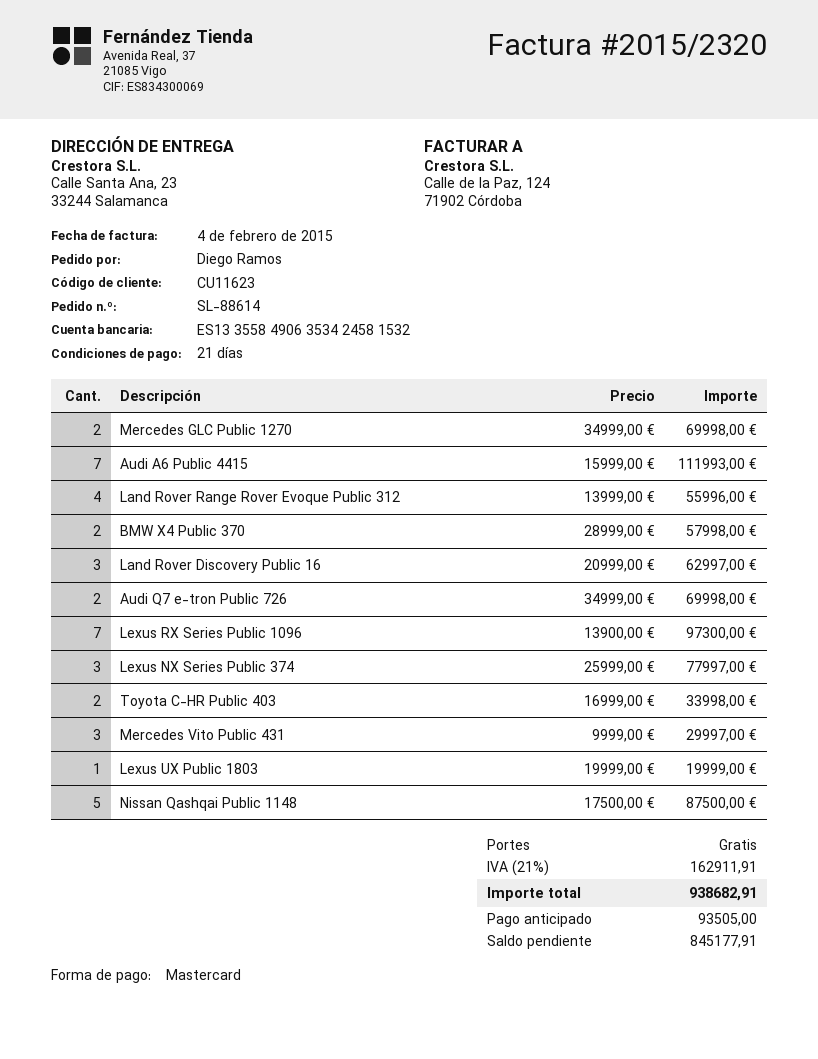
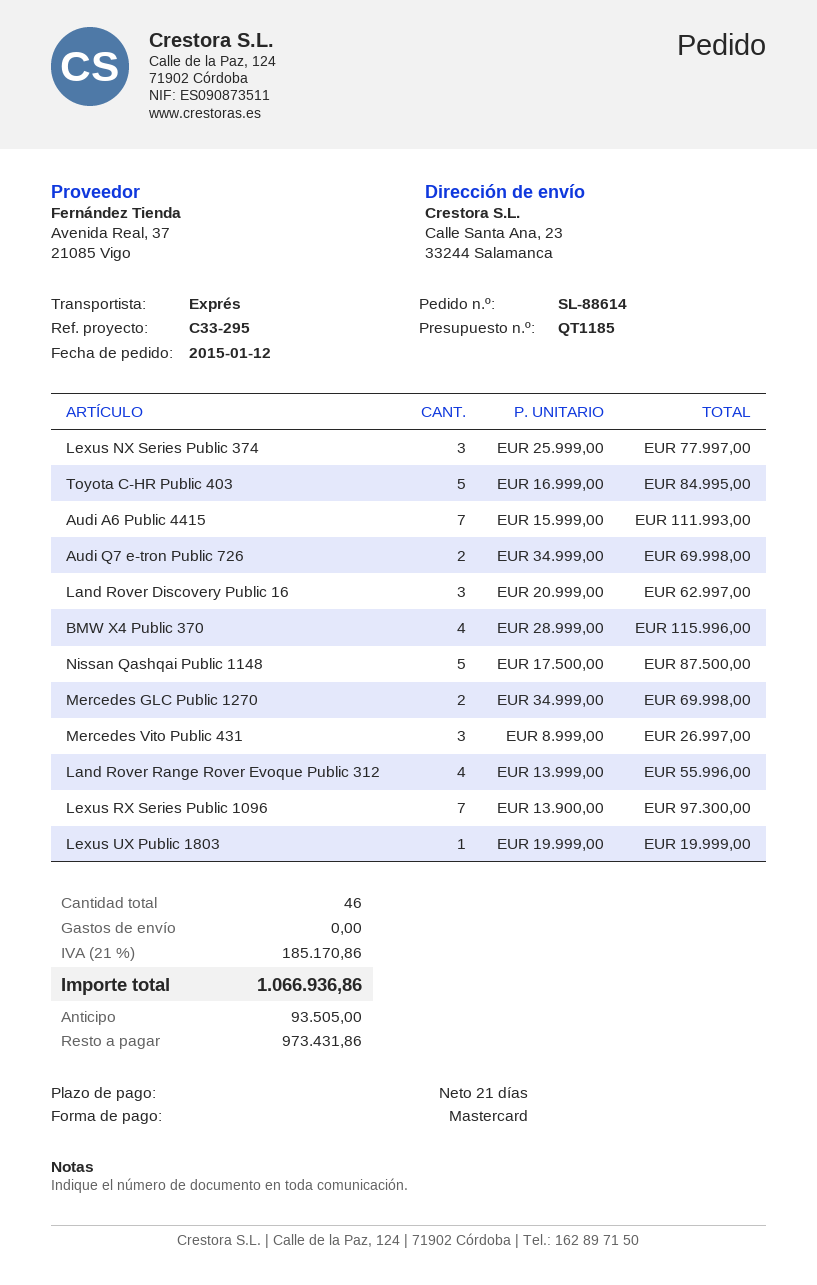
BMW X4 Public 370: 2 x 28999.00 = 57998.00 -> 4 x 28999.00 = 115996.00
Toyota C-HR Public 403: 2 x 16999.00 = 33998.00 -> 5 x 16999.00 = 84995.00
Mercedes Vito Public 431: 3 x 9999.00 = 29997.00 -> 3 x 8999.00 = 26997.00
tax: 21% = 162911.91 -> 21% = 185170.86
total: 938682.91 -> 1066936.86
balance: 845177.91 -> 973431.86

